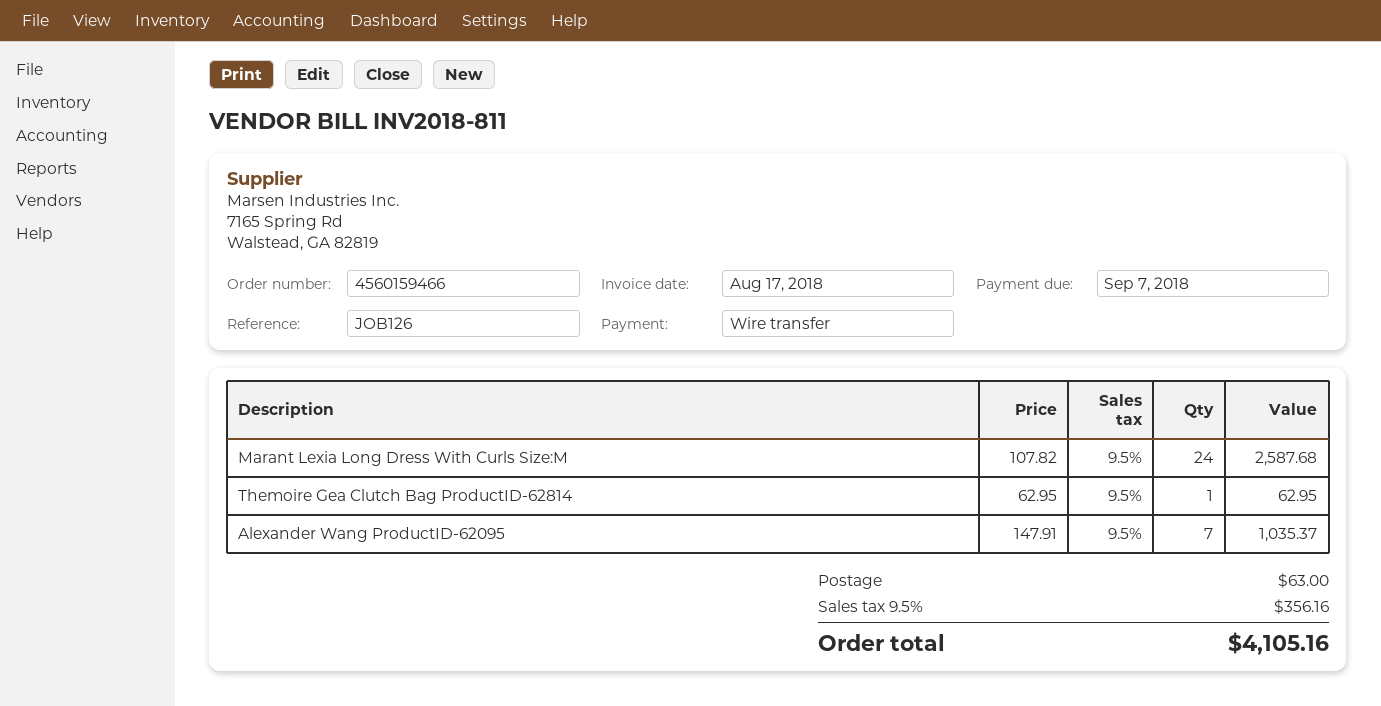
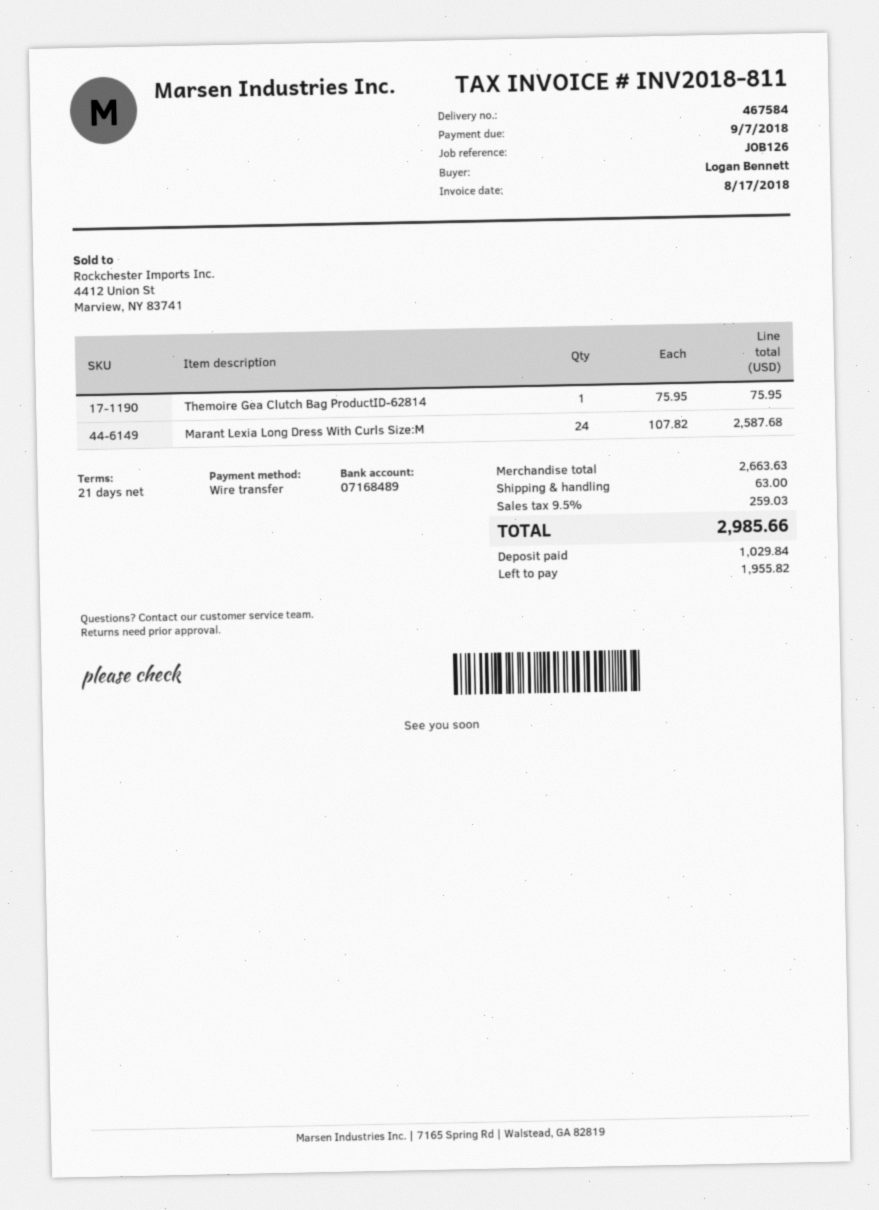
Themoire Gea Clutch Bag ProductID-62814: 1 x 62.95 = 62.95 -> 1 x 75.95 = 75.95
Alexander Wang ProductID-62095: 7 x 147.91 = 1035.37 -> none
tax: 9.5% = 356.16 -> 9.5% = 259.03
total: 4105.16 -> 2985.66

